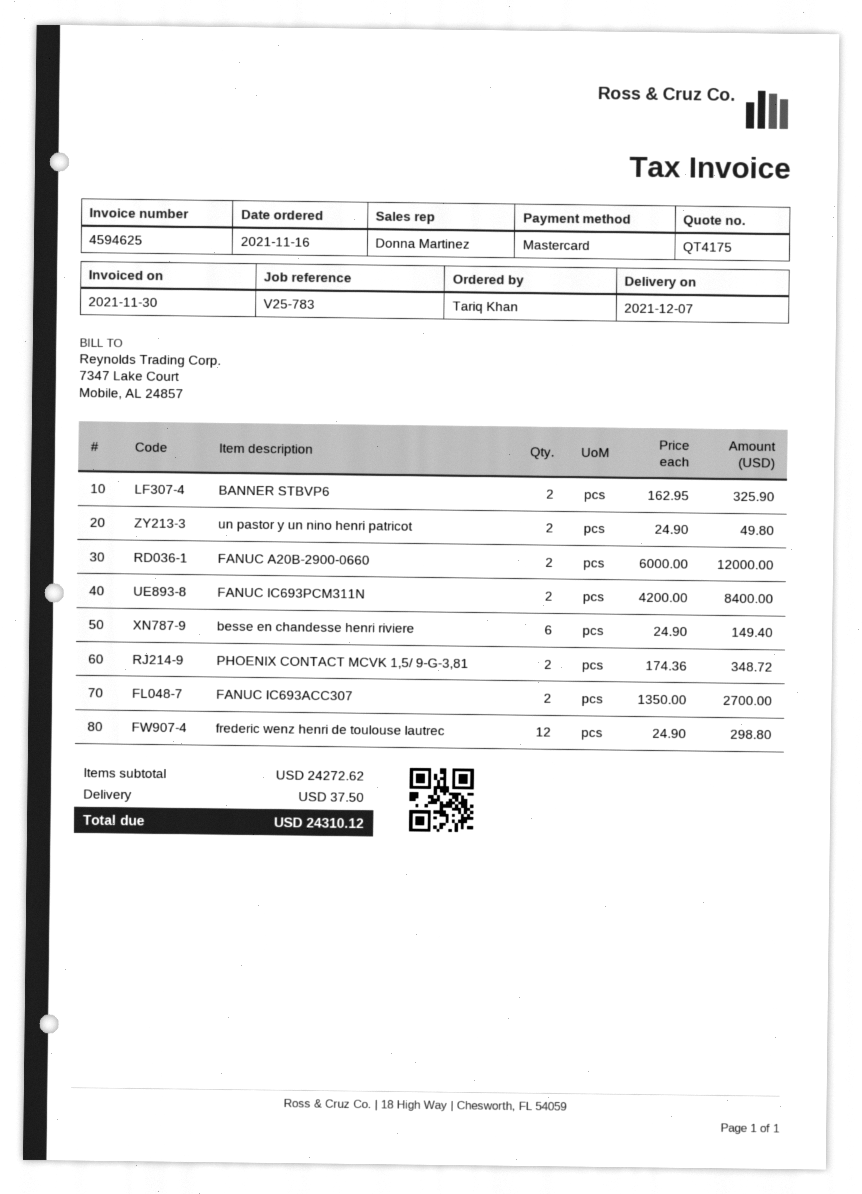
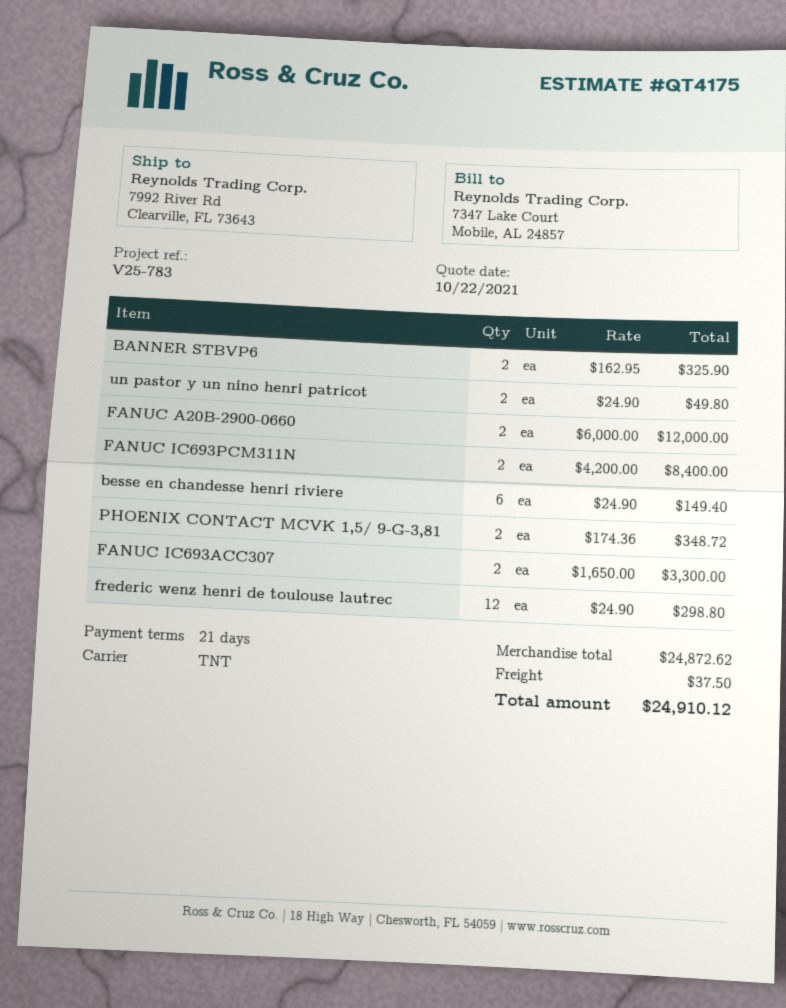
FANUC IC693ACC307: 2 x 1350.00 = 2700.00 -> 2 x 1650.00 = 3300.00
subtotal: 24272.62 -> 24872.62
total: 24310.12 -> 24910.12

